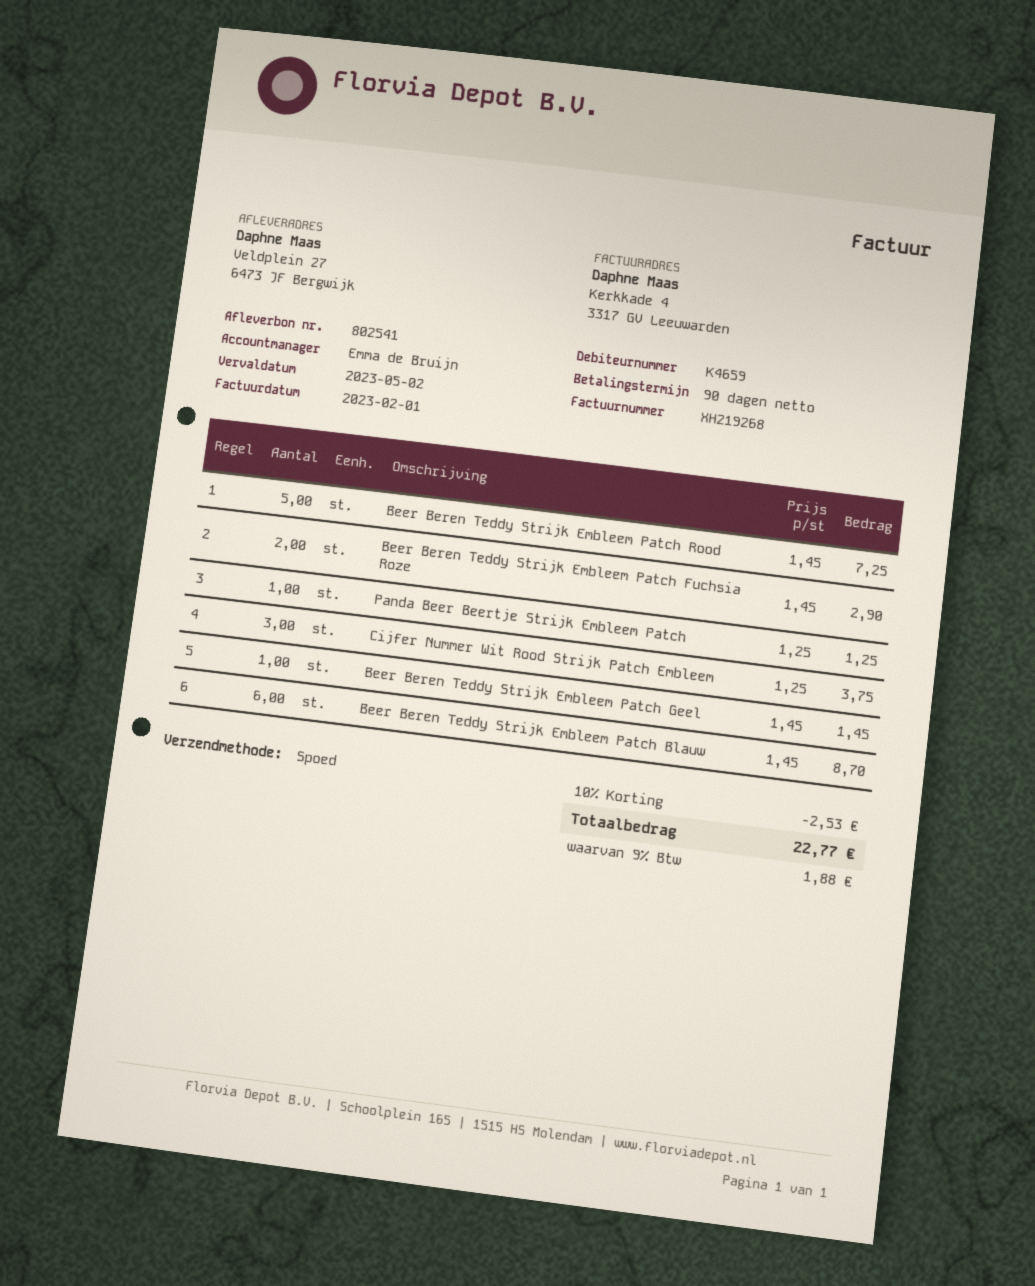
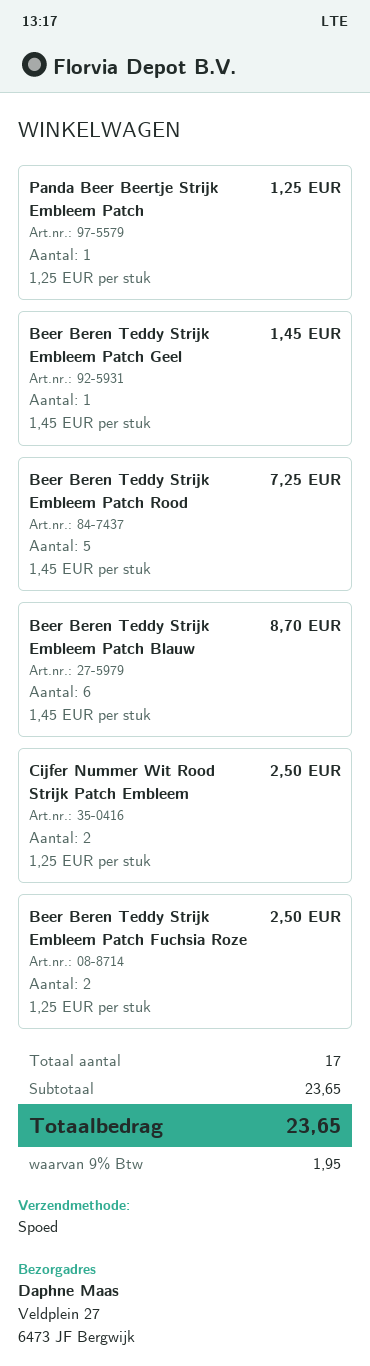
Beer Beren Teddy Strijk Embleem Patch Fuchsia Roze: 2 x 1.45 = 2.90 -> 2 x 1.25 = 2.50
Cijfer Nummer Wit Rood Strijk Patch Embleem: 3 x 1.25 = 3.75 -> 2 x 1.25 = 2.50
discount: 10% = 2.53 -> none
tax: 9% = 1.88 -> 9% = 1.95
total: 22.77 -> 23.65

